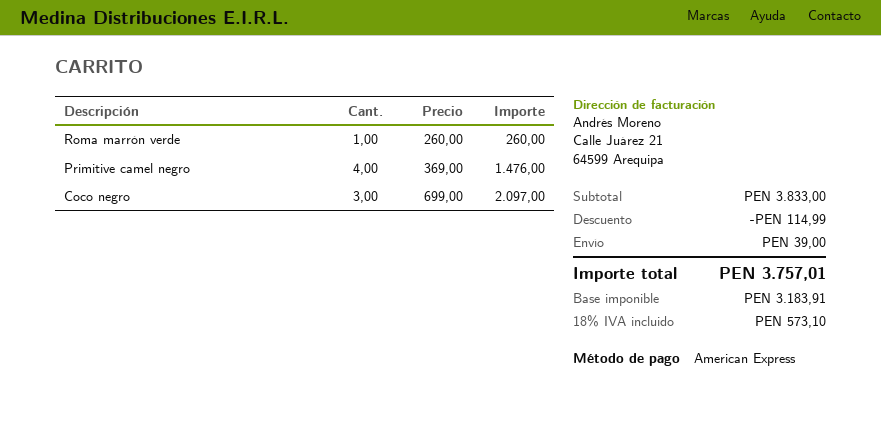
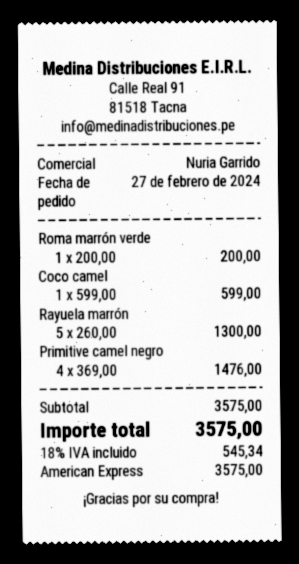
Roma marrón verde: 1 x 260.00 = 260.00 -> 1 x 200.00 = 200.00
Coco negro: 3 x 699.00 = 2097.00 -> none
Coco camel: none -> 1 x 599.00 = 599.00
Rayuela marrón: none -> 5 x 260.00 = 1300.00
subtotal: 3833.00 -> 3575.00
discount: 114.99 -> none
shipping: 39.00 -> none
tax: 18% = 573.10 -> 18% = 545.34
total: 3757.01 -> 3575.00

